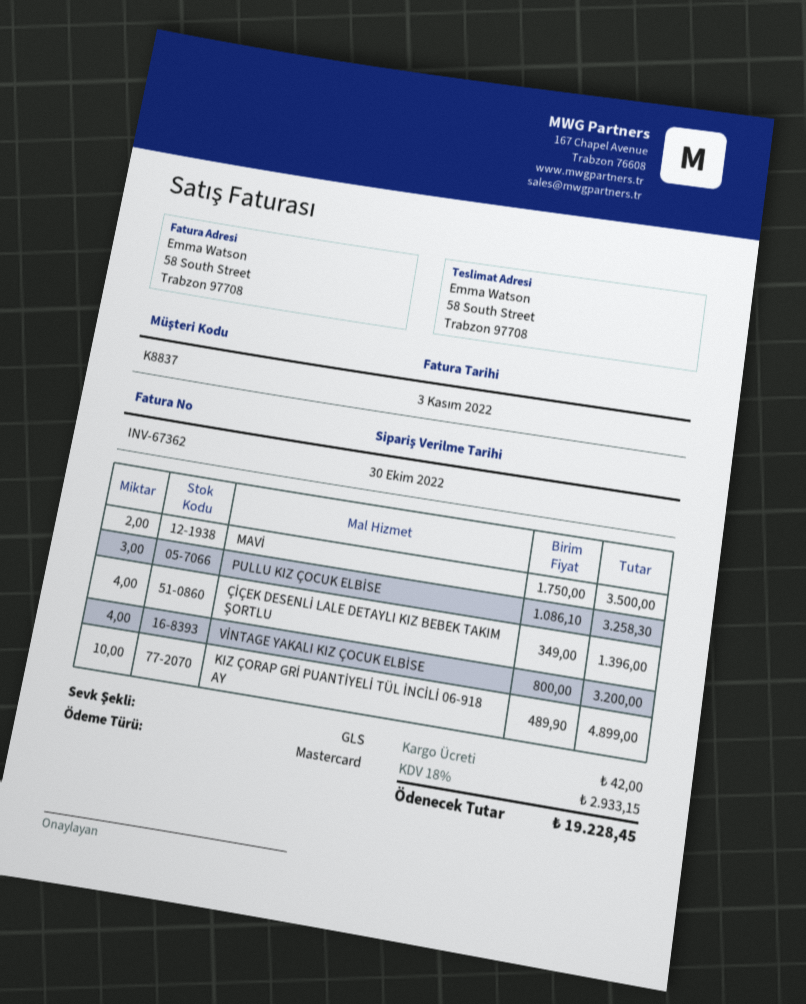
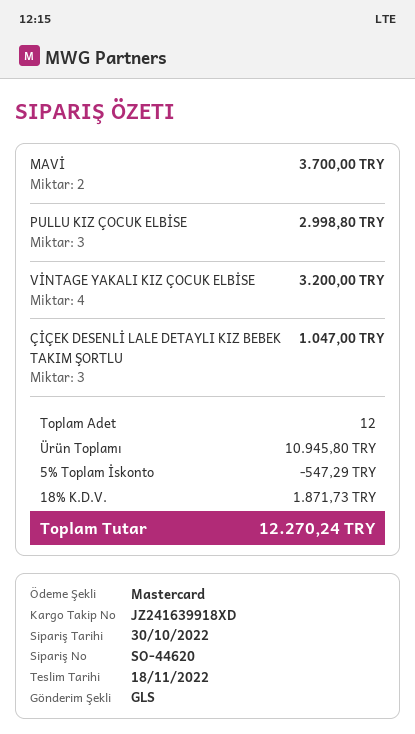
MAVİ: 2 for 3500.00 -> 2 for 3700.00
PULLU KIZ ÇOCUK ELBİSE: 3 for 3258.30 -> 3 for 2998.80
ÇİÇEK DESENLİ LALE DETAYLI KIZ BEBEK TAKIM ŞORTLU: 4 for 1396.00 -> 3 for 1047.00
KIZ ÇORAP GRİ PUANTİYELİ TÜL İNCİLİ 06-918 AY: 10 for 4899.00 -> none
discount: none -> 5% = 547.29
shipping: 42.00 -> none
tax: 18% = 2933.15 -> 18% = 1871.73
total: 19228.45 -> 12270.24

